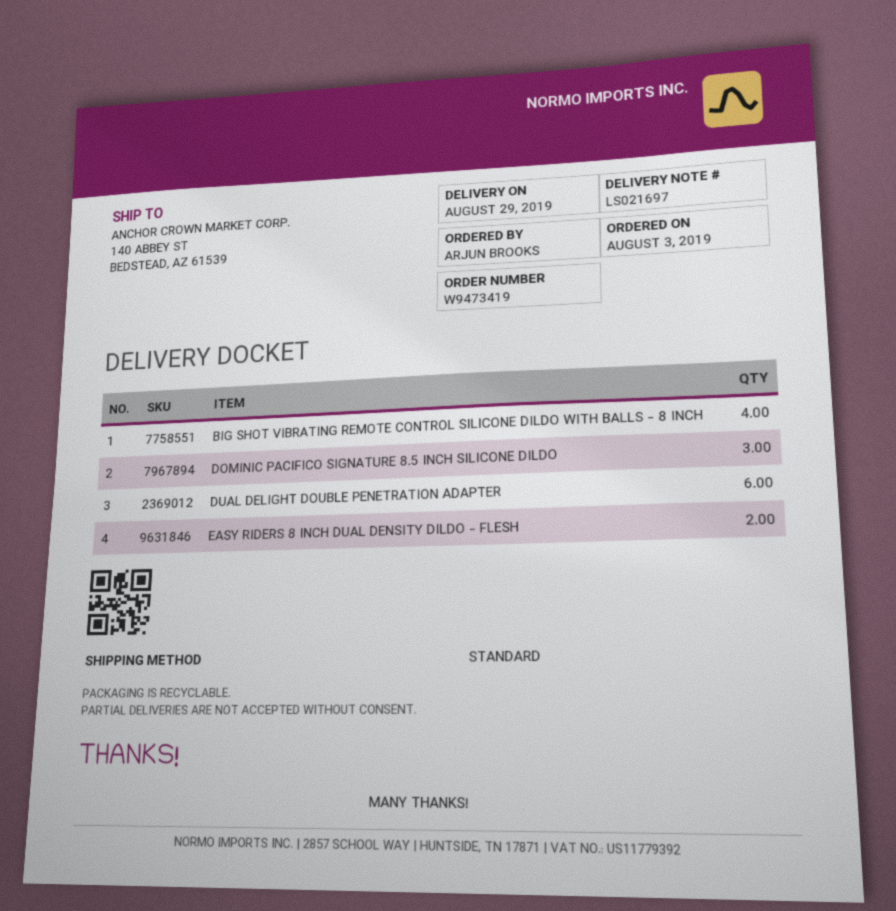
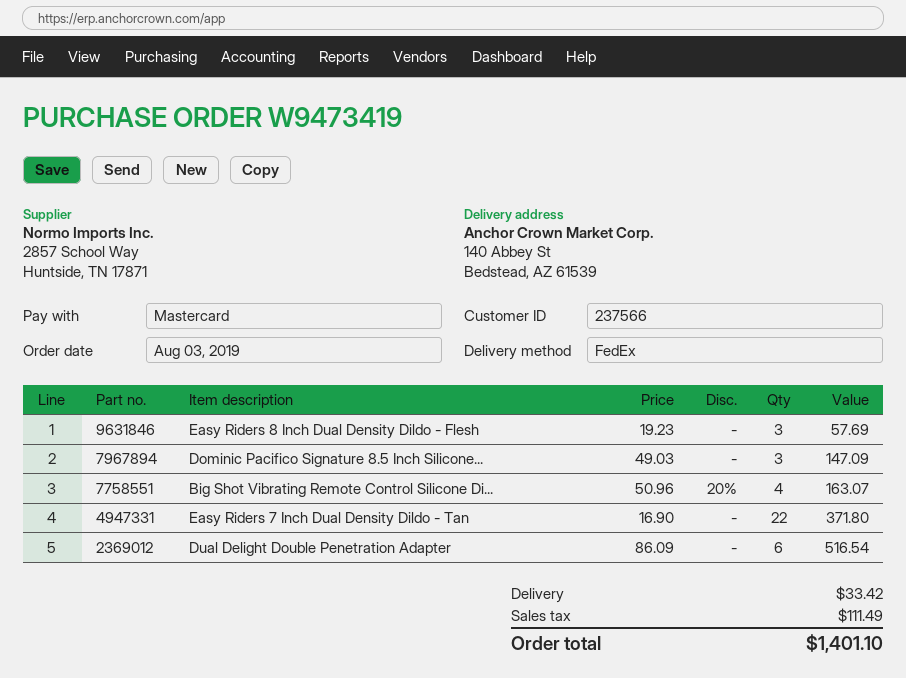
shipping method: standard -> FedEx
EASY RIDERS 8 INCH DUAL DENSITY DILDO - FLESH: 2 -> 3
Easy Riders 7 Inch Dual Density Dildo - Tan: none -> 22

